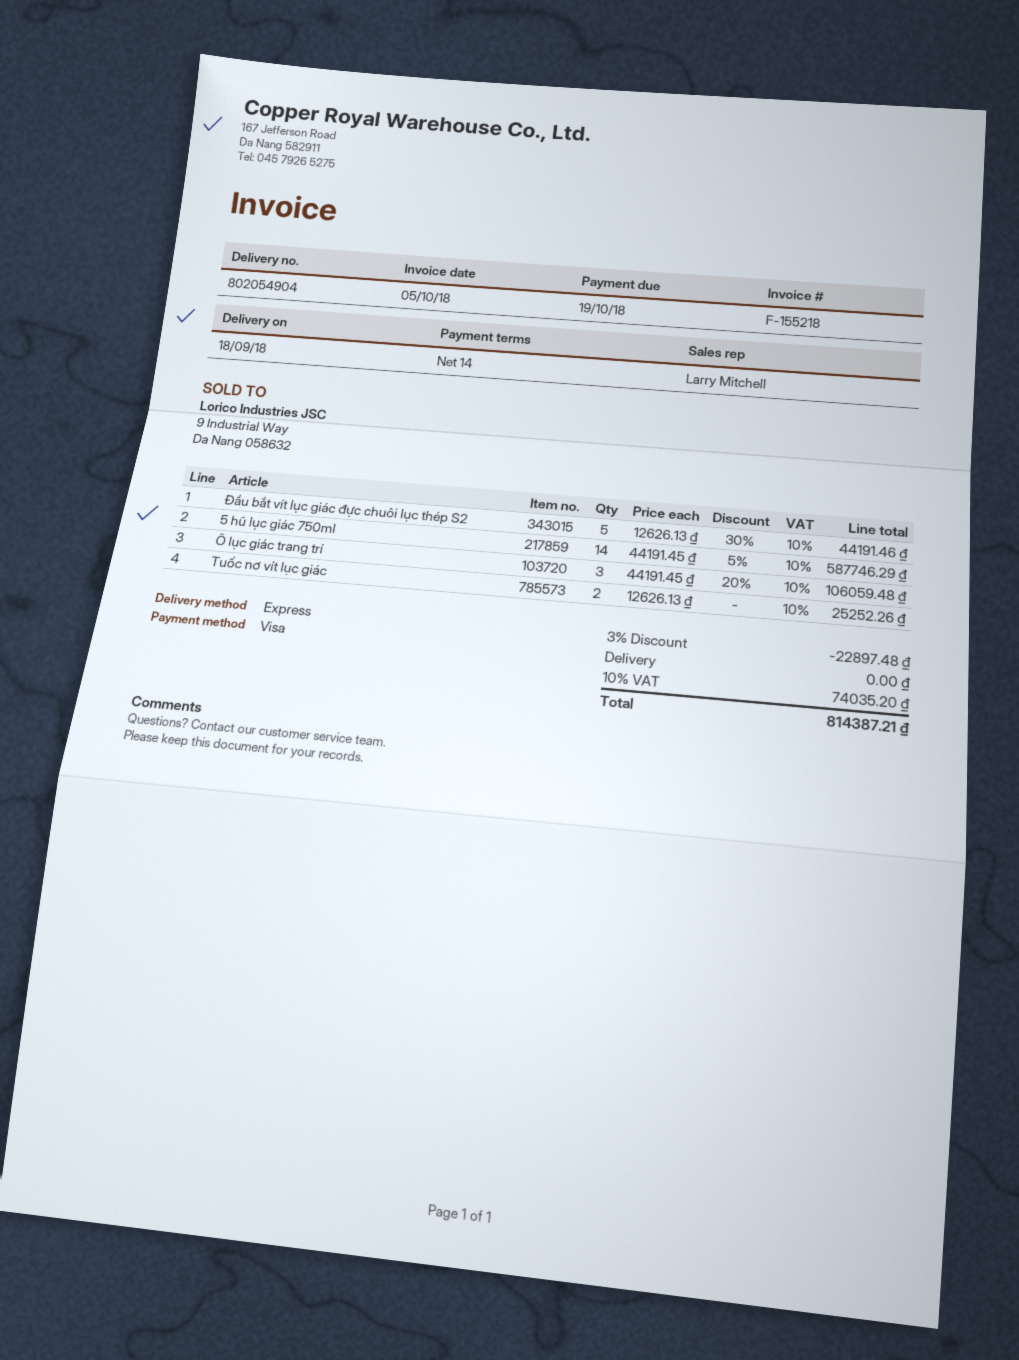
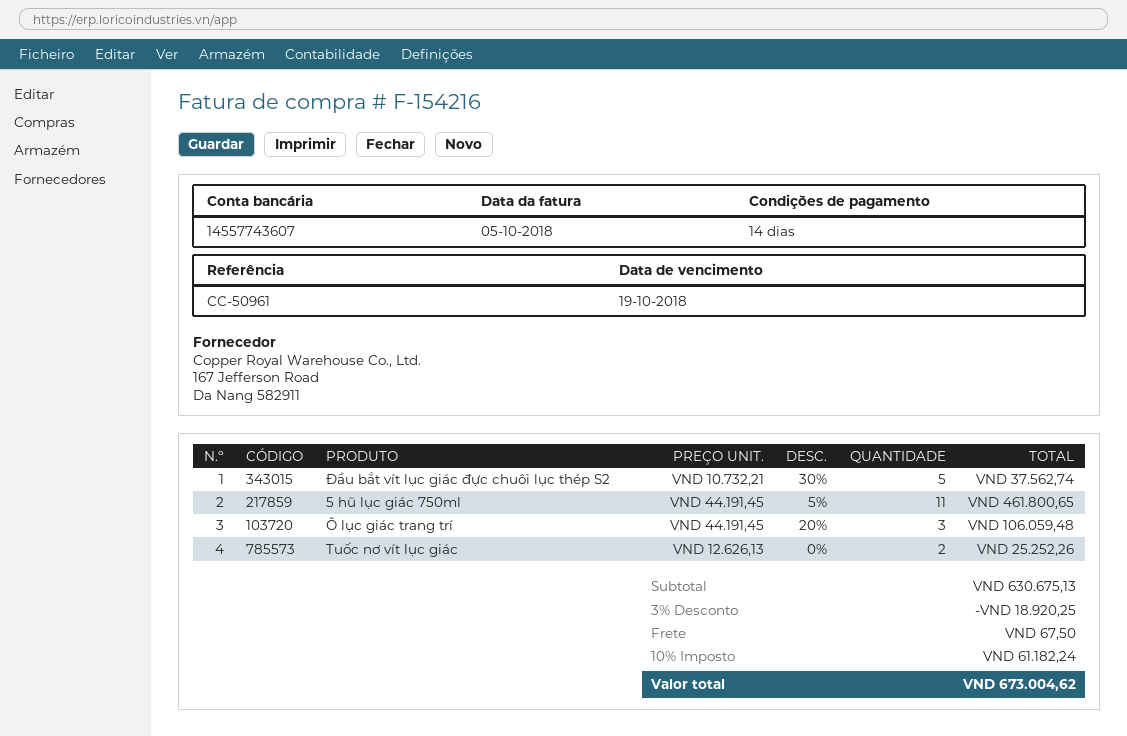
invoice number: F-155218 -> F-154216
Đầu bắt vít lục giác đực chuôi lục thép S2: 5 x 12626.13 - 30% = 44191.46 -> 5 x 10732.21 - 30% = 37562.74
5 hũ lục giác 750ml: 14 x 44191.45 - 5% = 587746.29 -> 11 x 44191.45 - 5% = 461800.65
discount: 3% = 22897.48 -> 3% = 18920.25
shipping: 0.00 -> 67.50
tax: 10% = 74035.20 -> 10% = 61182.24
total: 814387.21 -> 673004.62

